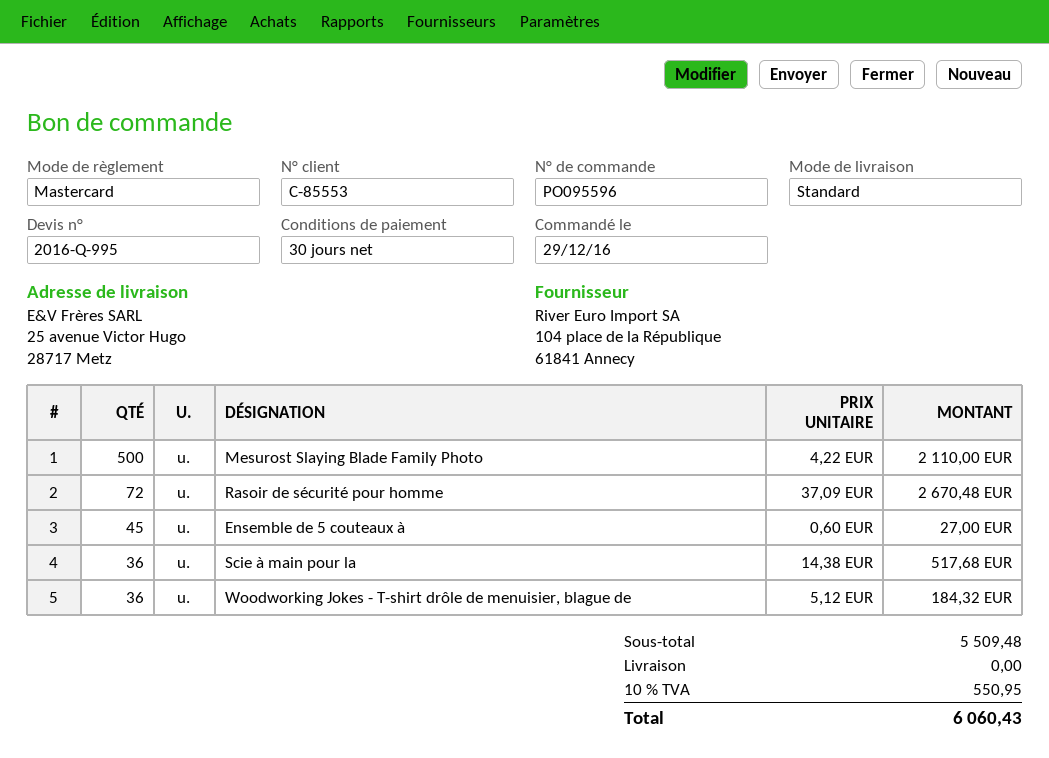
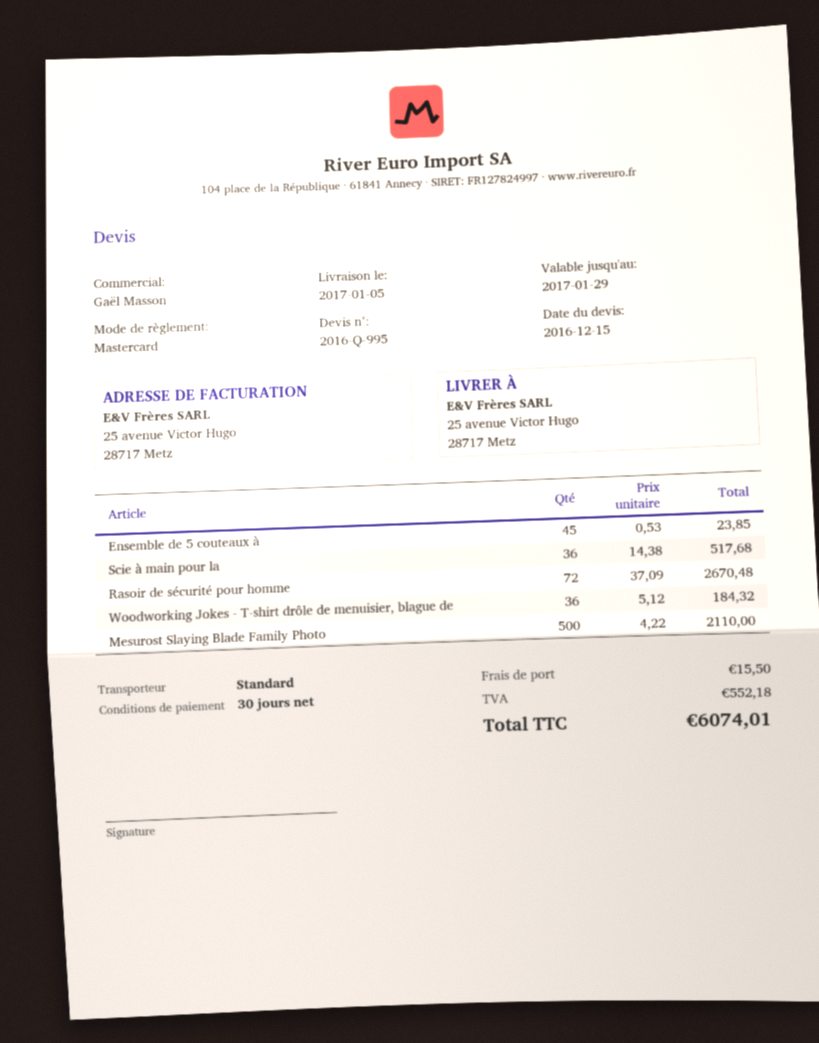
Ensemble de 5 couteaux à: 45 x 0.60 = 27.00 -> 45 x 0.53 = 23.85
shipping: 0.00 -> 15.50
tax: 550.95 -> 552.18
total: 6060.43 -> 6074.01

